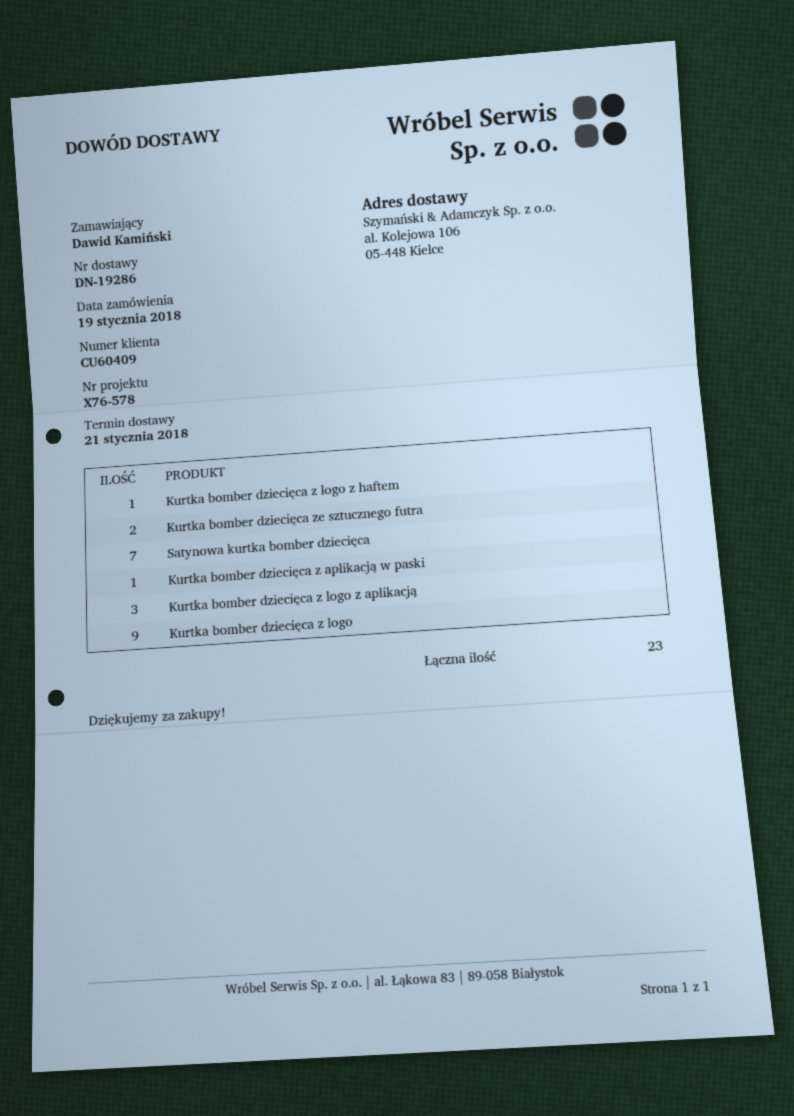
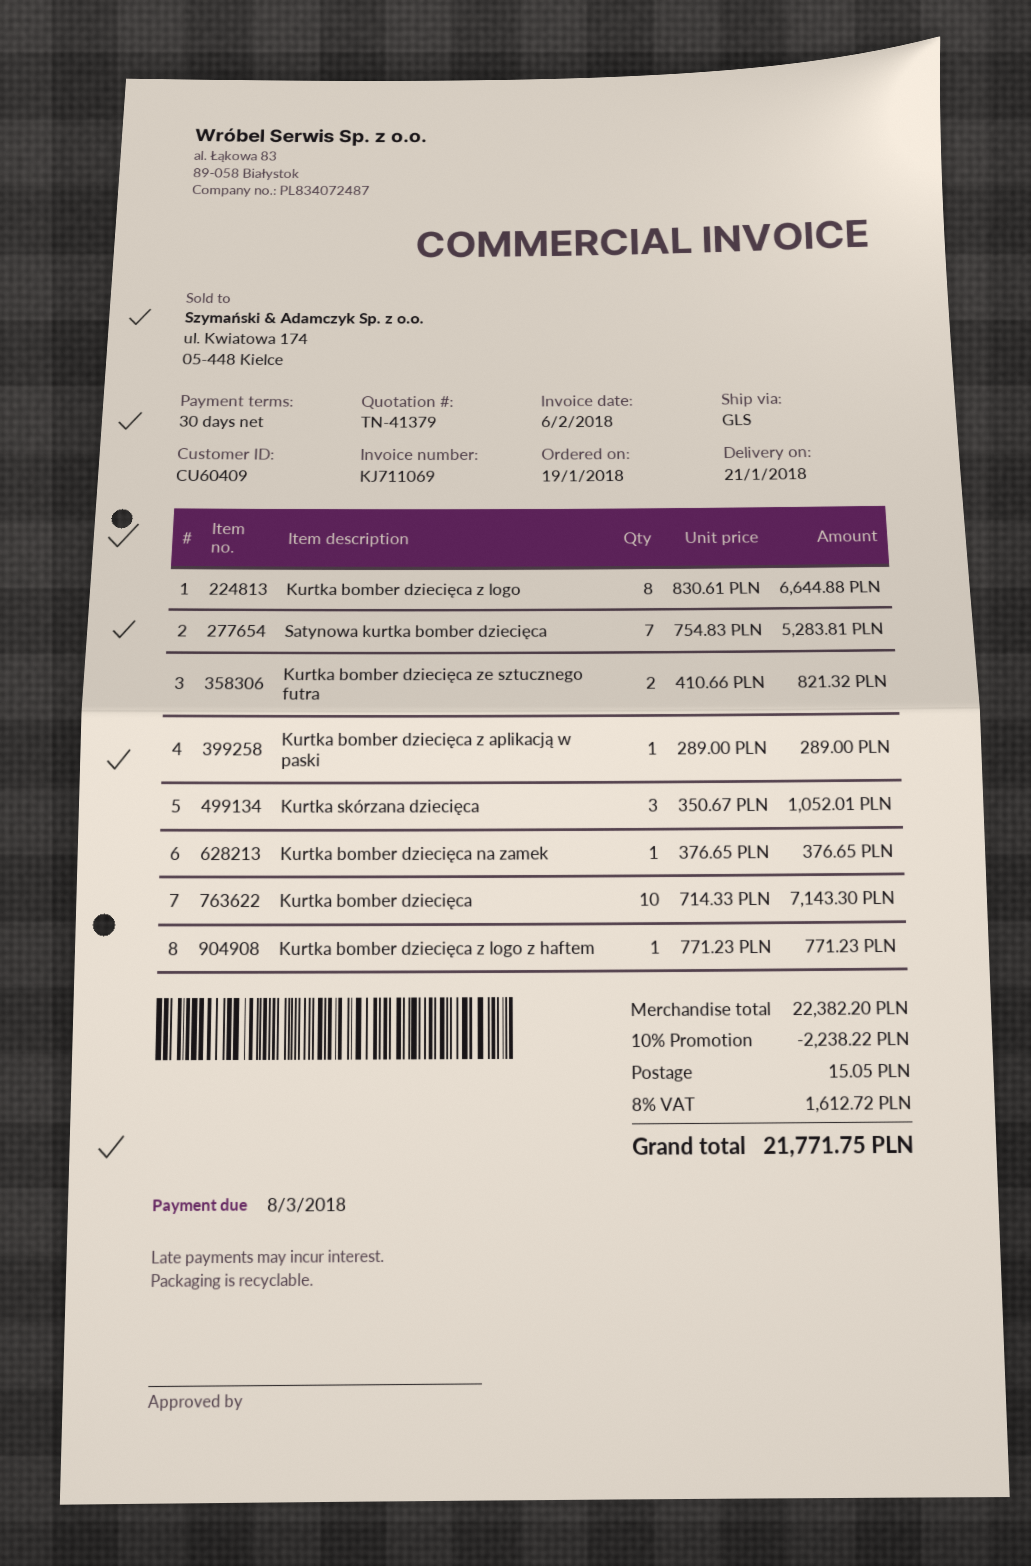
Kurtka bomber dziecięca z logo z aplikacją: 3 -> none
Kurtka bomber dziecięca z logo: 9 -> 8
Kurtka skórzana dziecięca: none -> 3
Kurtka bomber dziecięca na zamek: none -> 1
Kurtka bomber dziecięca: none -> 10

